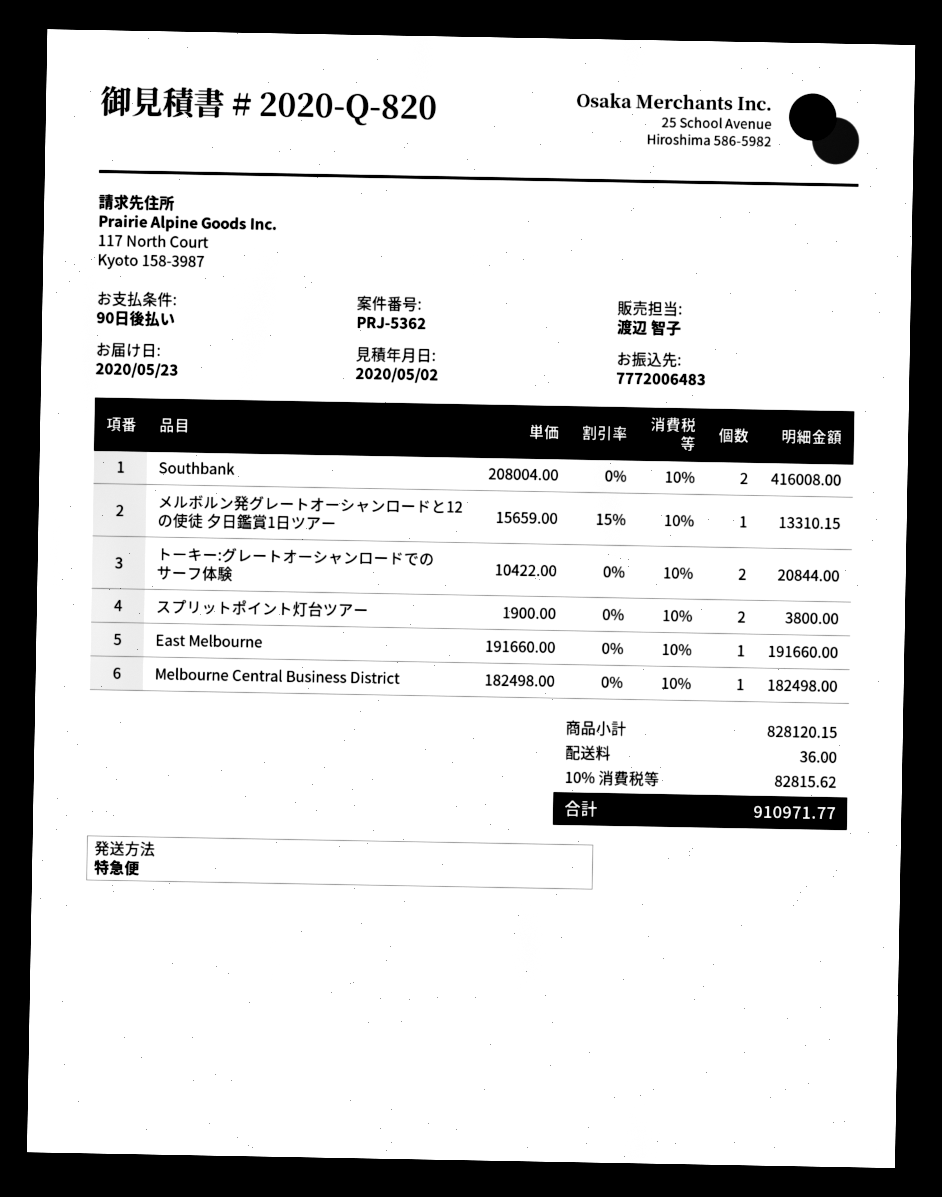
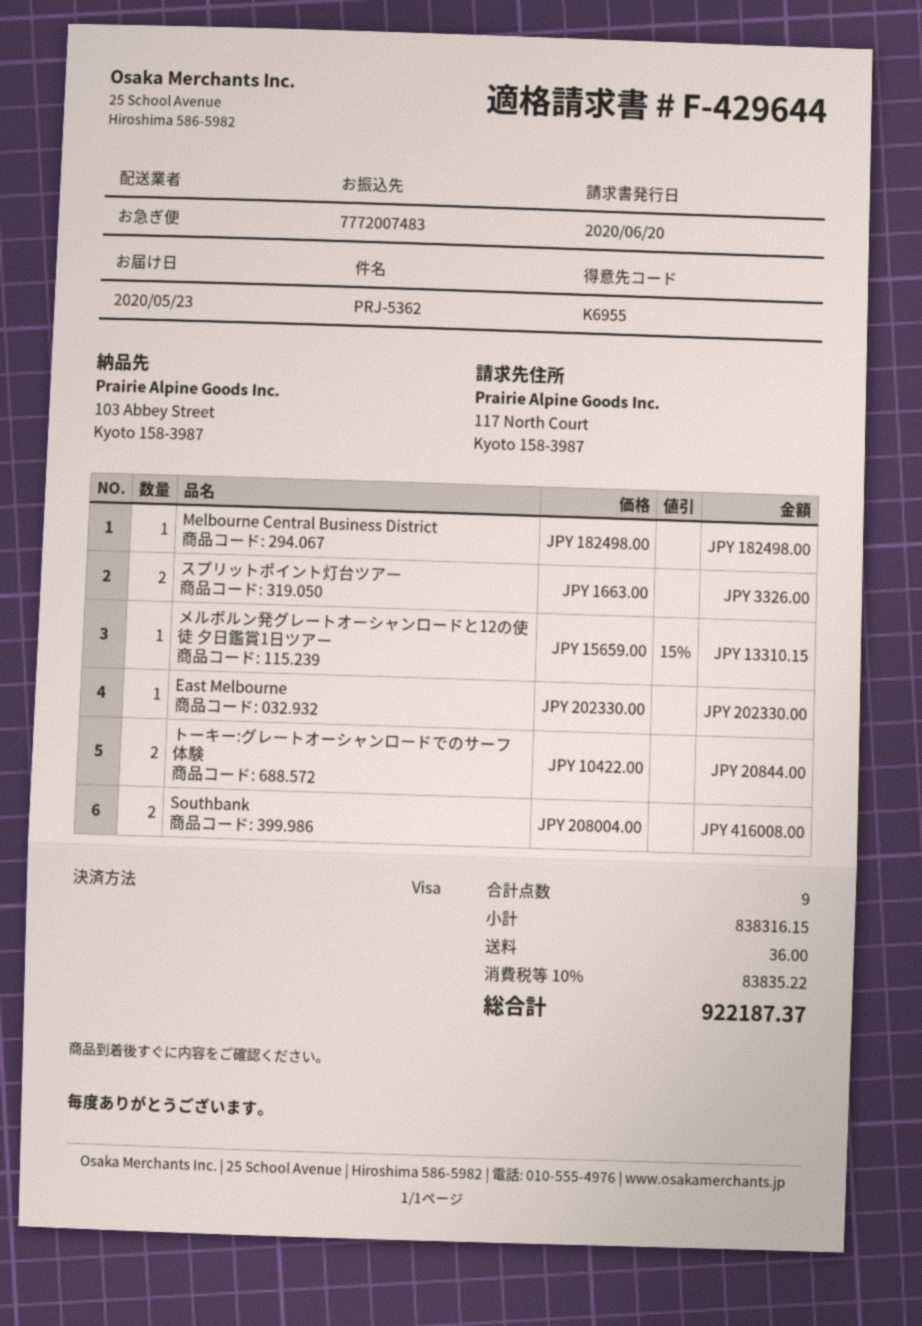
bank account: 7772006483 -> 7772007483
スプリットポイント灯台ツアー: 2 x 1900.00 = 3800.00 -> 2 x 1663.00 = 3326.00
East Melbourne: 1 x 191660.00 = 191660.00 -> 1 x 202330.00 = 202330.00
subtotal: 828120.15 -> 838316.15
tax: 10% = 82815.62 -> 10% = 83835.22
total: 910971.77 -> 922187.37

